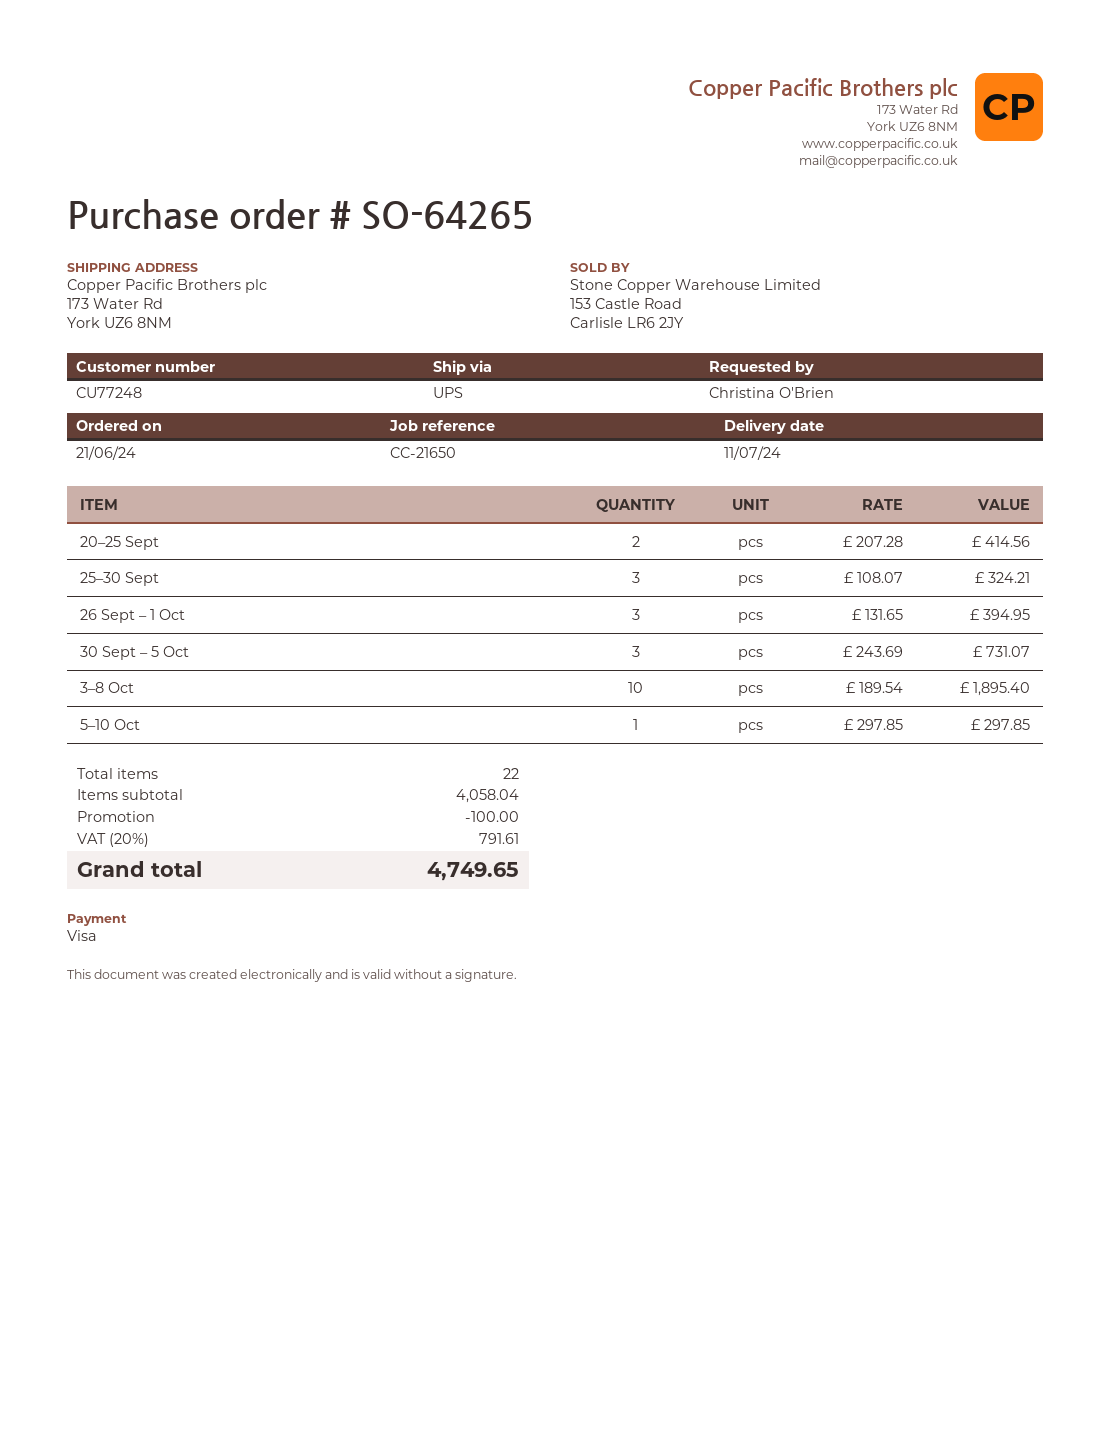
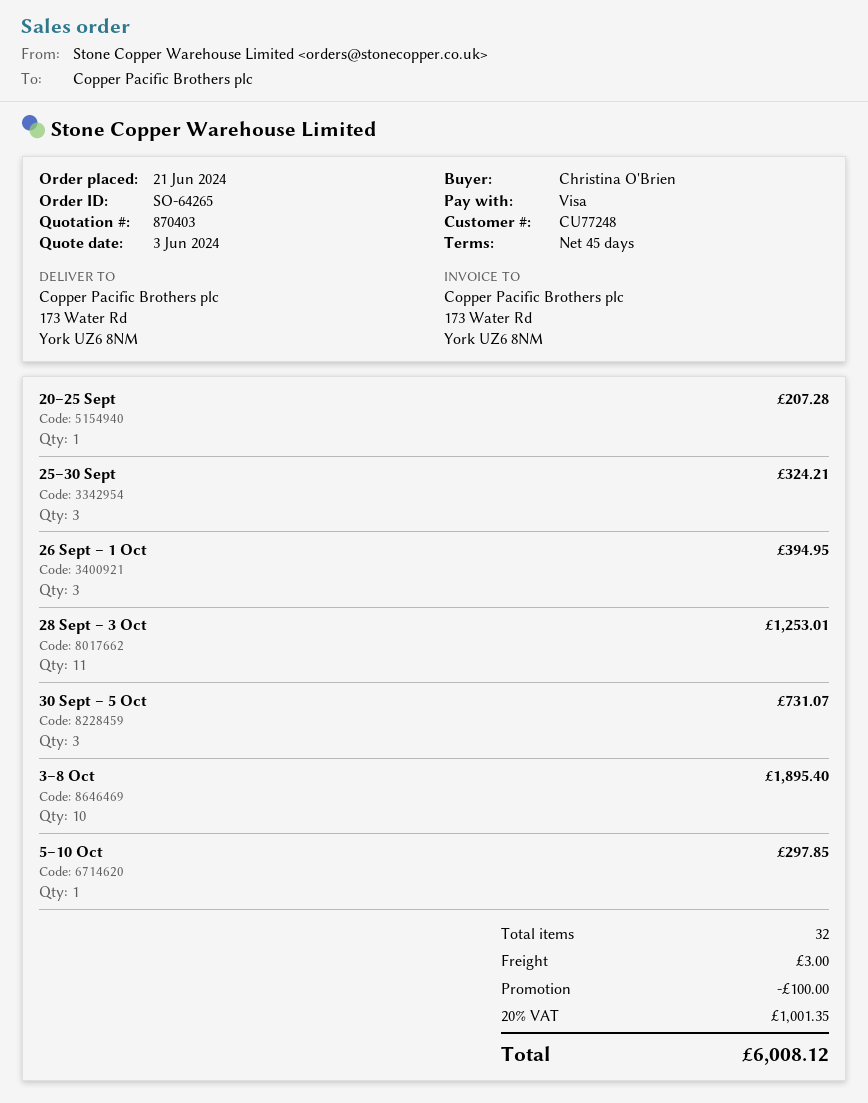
20–25 Sept: 2 for 414.56 -> 1 for 207.28
28 Sept – 3 Oct: none -> 11 for 1253.01
total quantity: 22 -> 32
shipping: none -> 3.00
tax: 20% = 791.61 -> 20% = 1001.35
total: 4749.65 -> 6008.12

